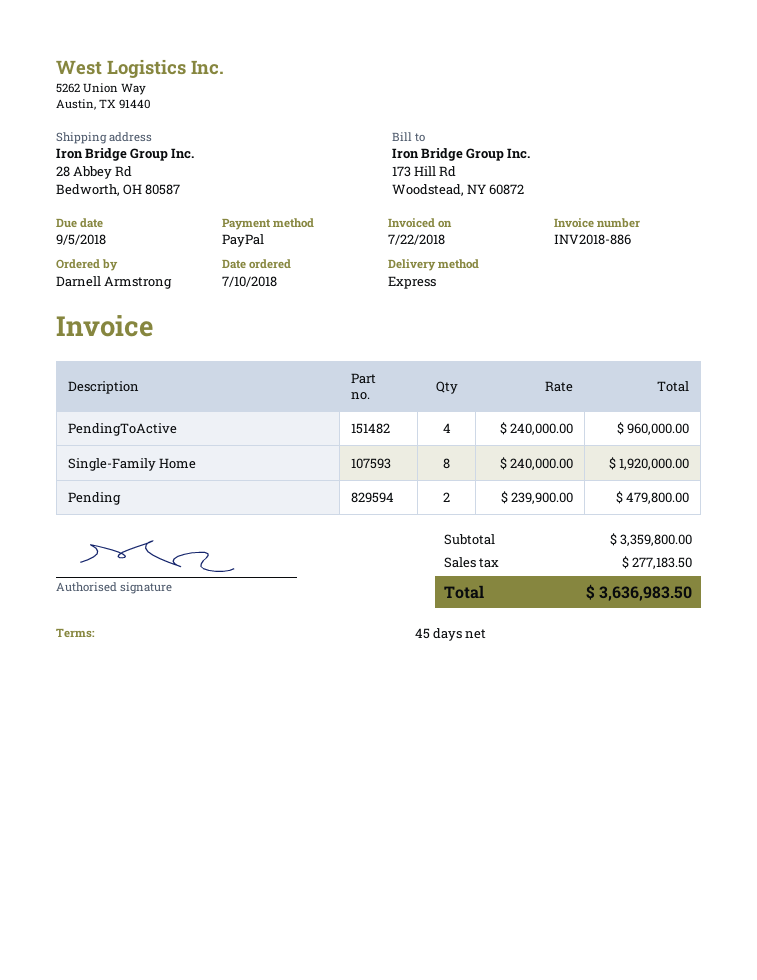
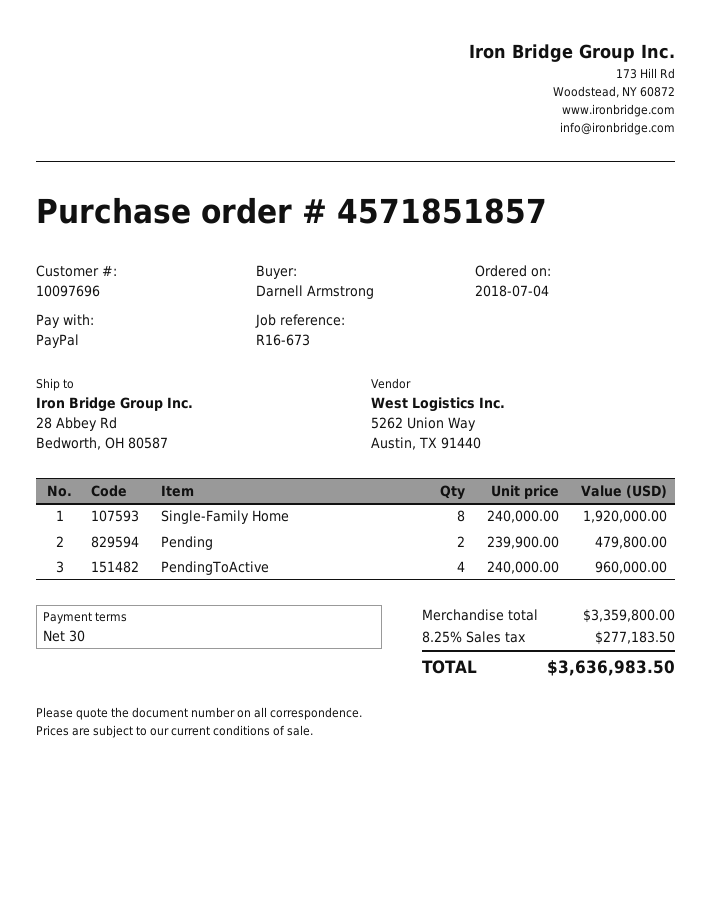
order date: 2018-07-10 -> 2018-07-04
payment terms: 45 days -> 30 days

